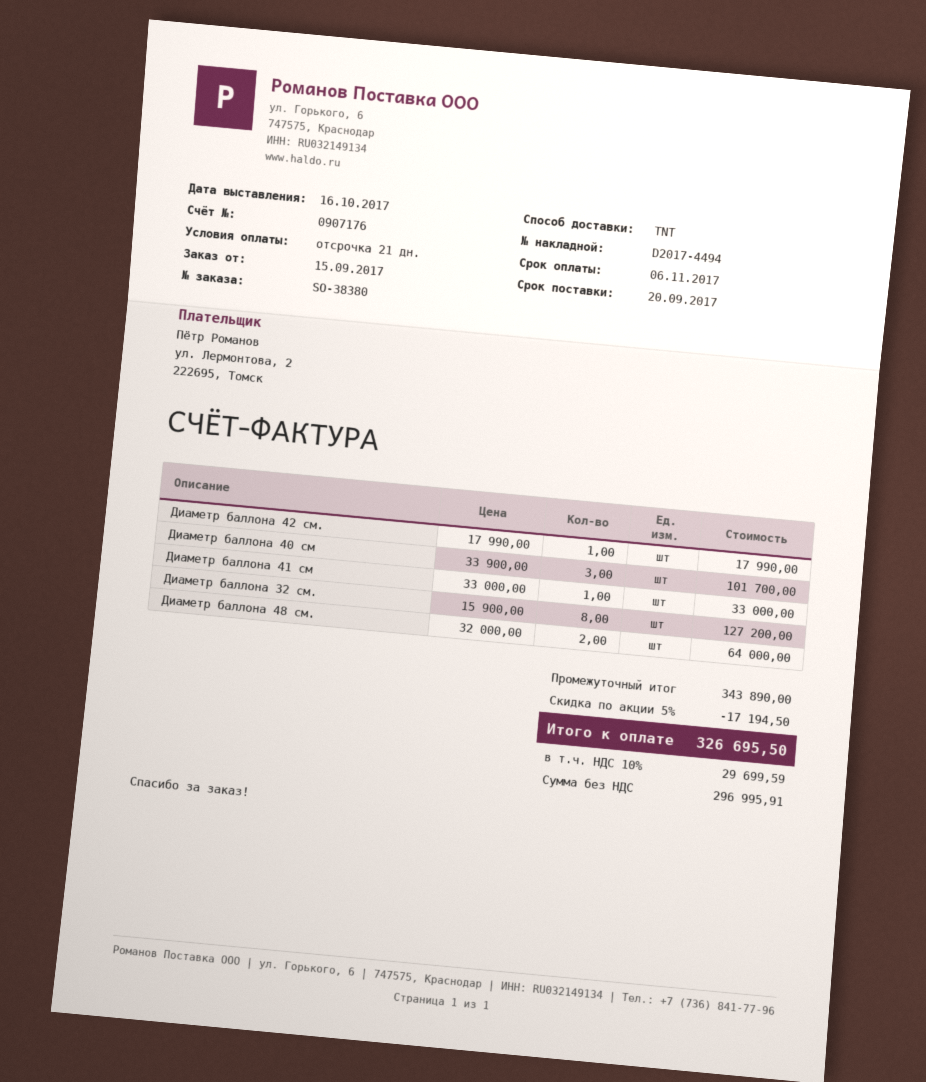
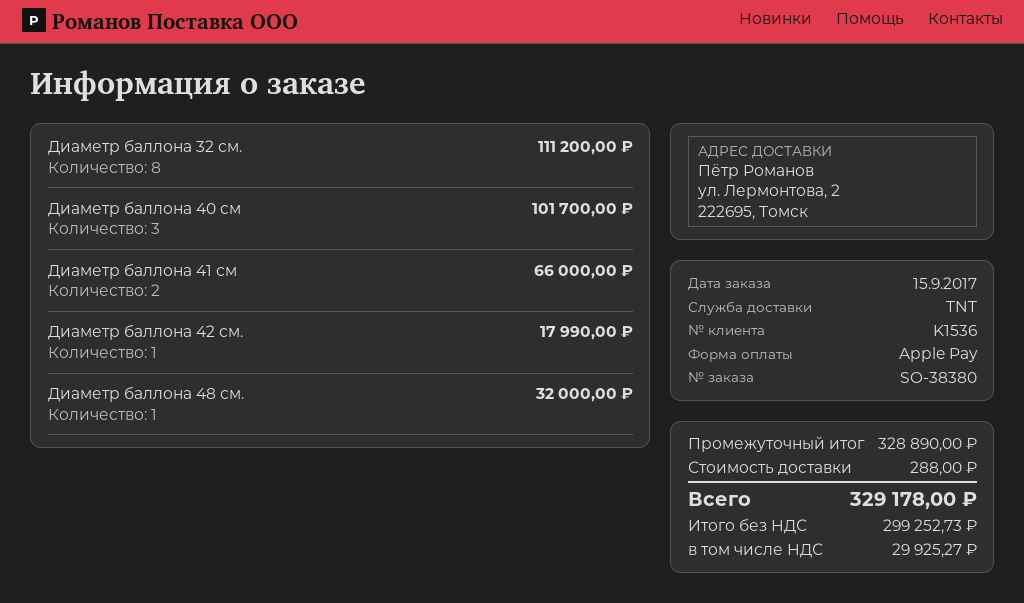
Диаметр баллона 41 см: 1 for 33000.00 -> 2 for 66000.00
Диаметр баллона 32 см.: 8 for 127200.00 -> 8 for 111200.00
Диаметр баллона 48 см.: 2 for 64000.00 -> 1 for 32000.00
subtotal: 343890.00 -> 328890.00
discount: 5% = 17194.50 -> none
shipping: none -> 288.00
net: 296995.91 -> 299252.73
tax: 29699.59 -> 29925.27
total: 326695.50 -> 329178.00

